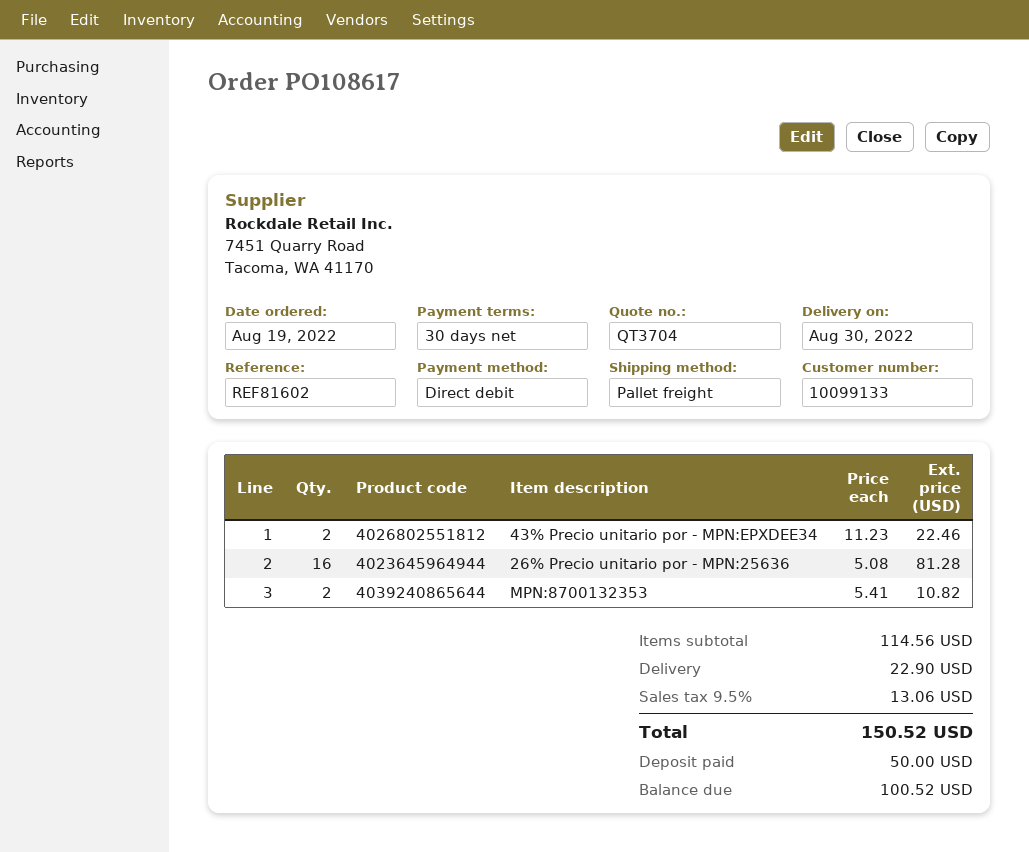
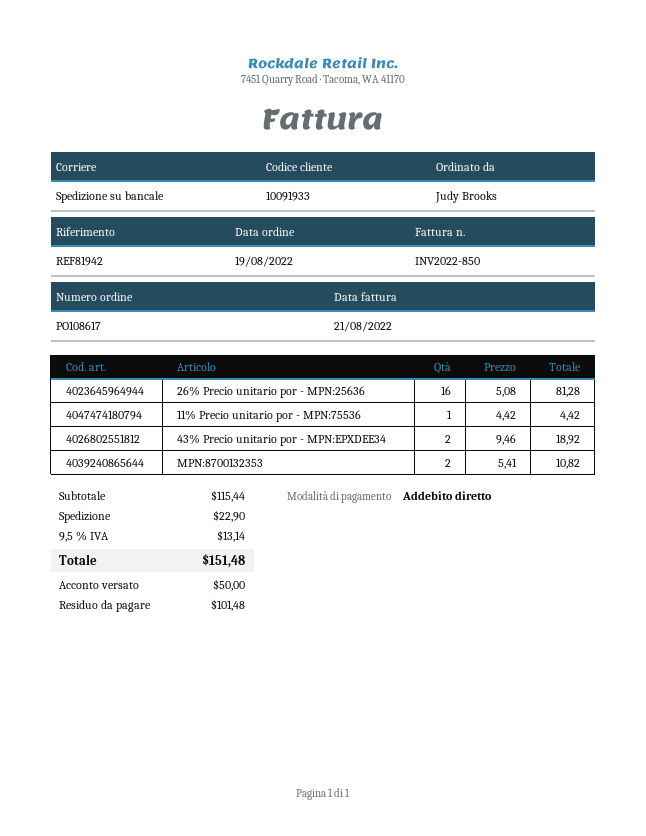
customer number: 10099133 -> 10091933
reference: REF81602 -> REF81942
43% Precio unitario por - MPN:EPXDEE34: 2 x 11.23 = 22.46 -> 2 x 9.46 = 18.92
11% Precio unitario por - MPN:75536: none -> 1 x 4.42 = 4.42
subtotal: 114.56 -> 115.44
tax: 9.5% = 13.06 -> 9.5% = 13.14
total: 150.52 -> 151.48
balance: 100.52 -> 101.48

